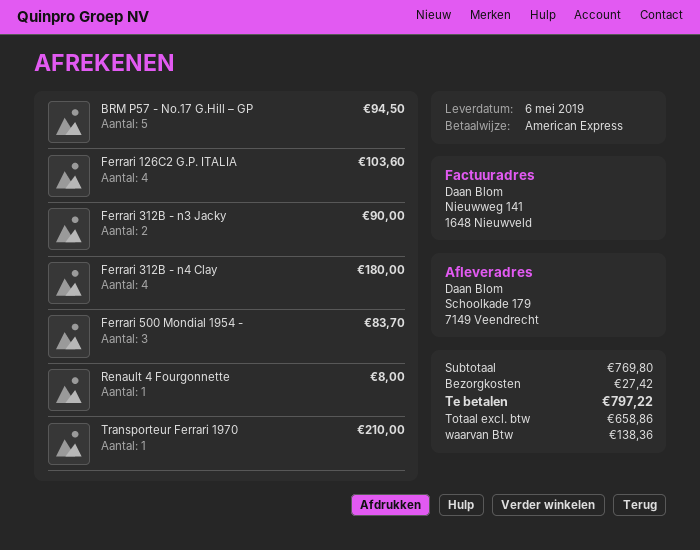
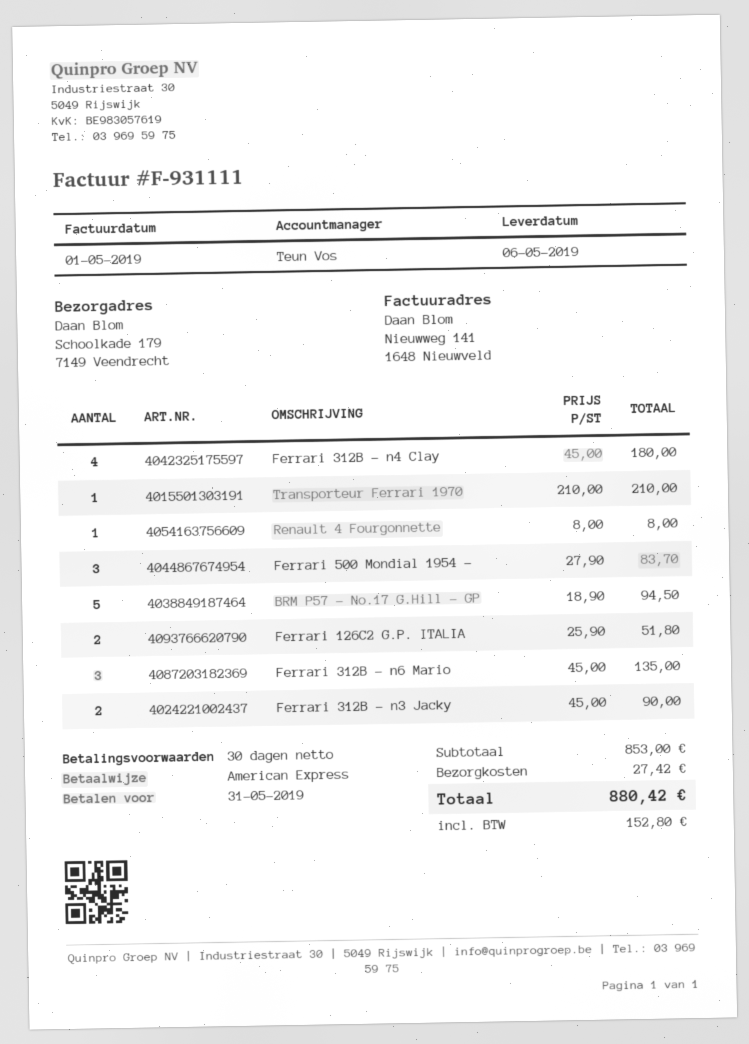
Ferrari 126C2 G.P. ITALIA: 4 for 103.60 -> 2 for 51.80
Ferrari 312B - n6 Mario: none -> 3 for 135.00
subtotal: 769.80 -> 853.00
tax: 138.36 -> 152.80
total: 797.22 -> 880.42

